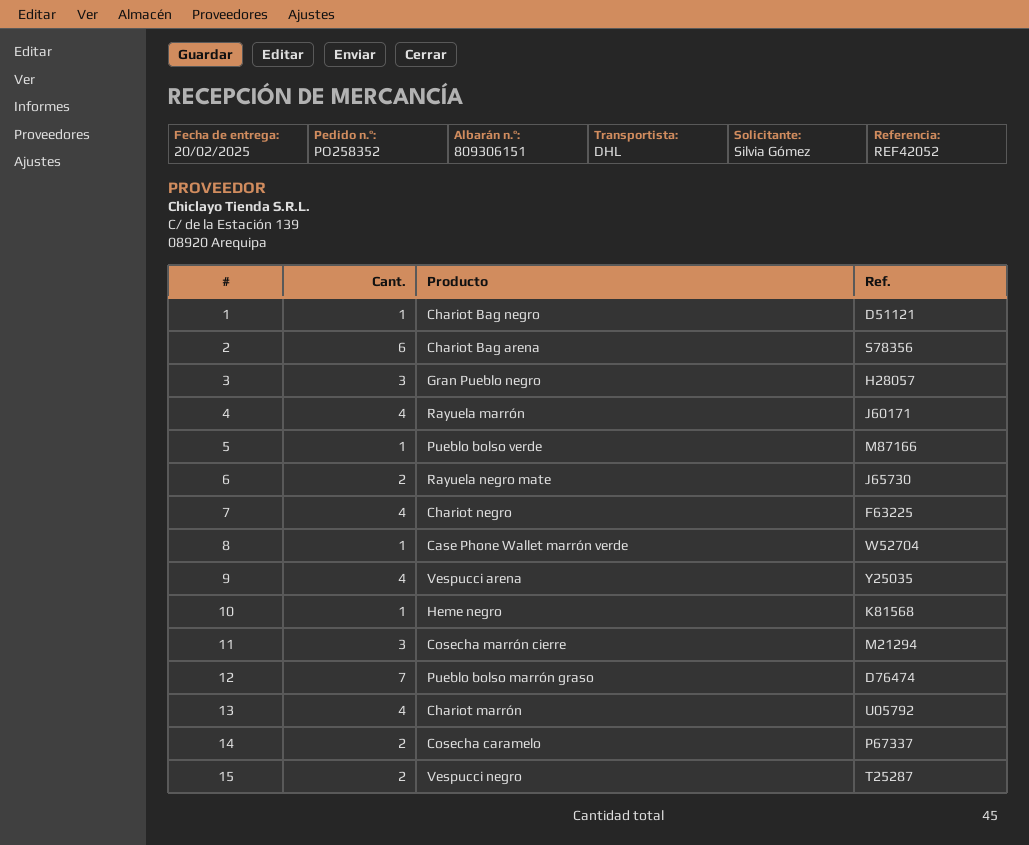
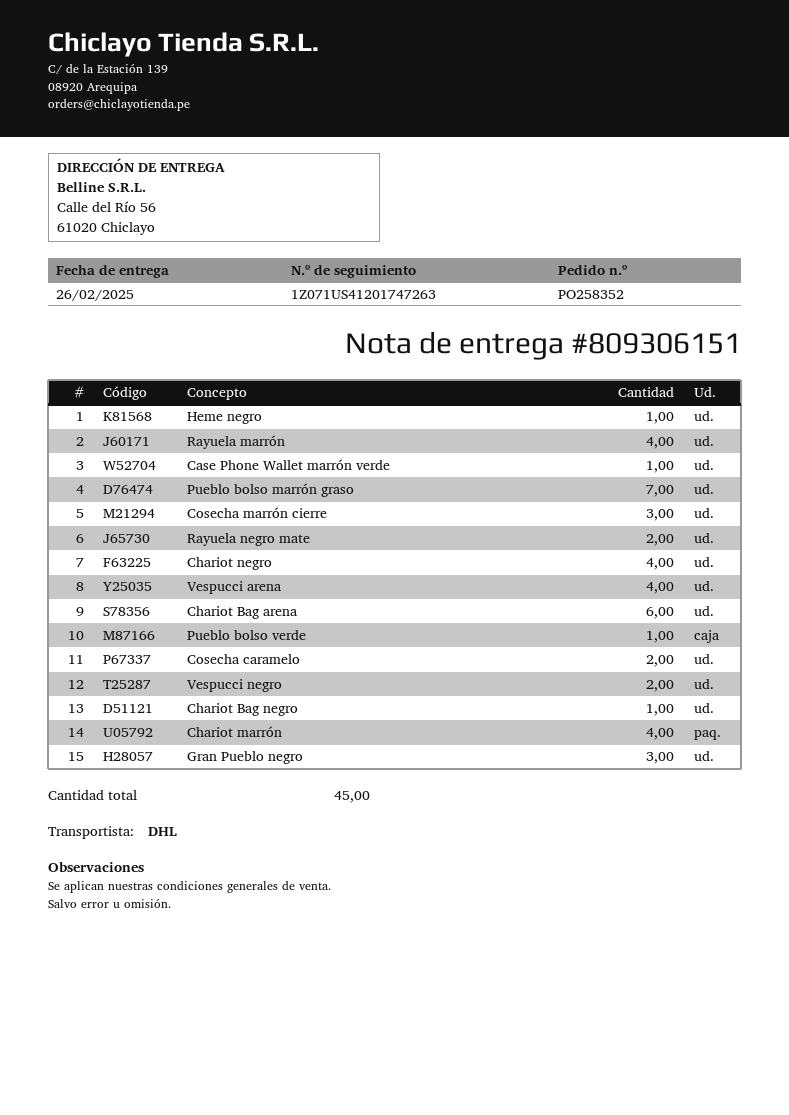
delivery date: 2025-02-20 -> 2025-02-26

